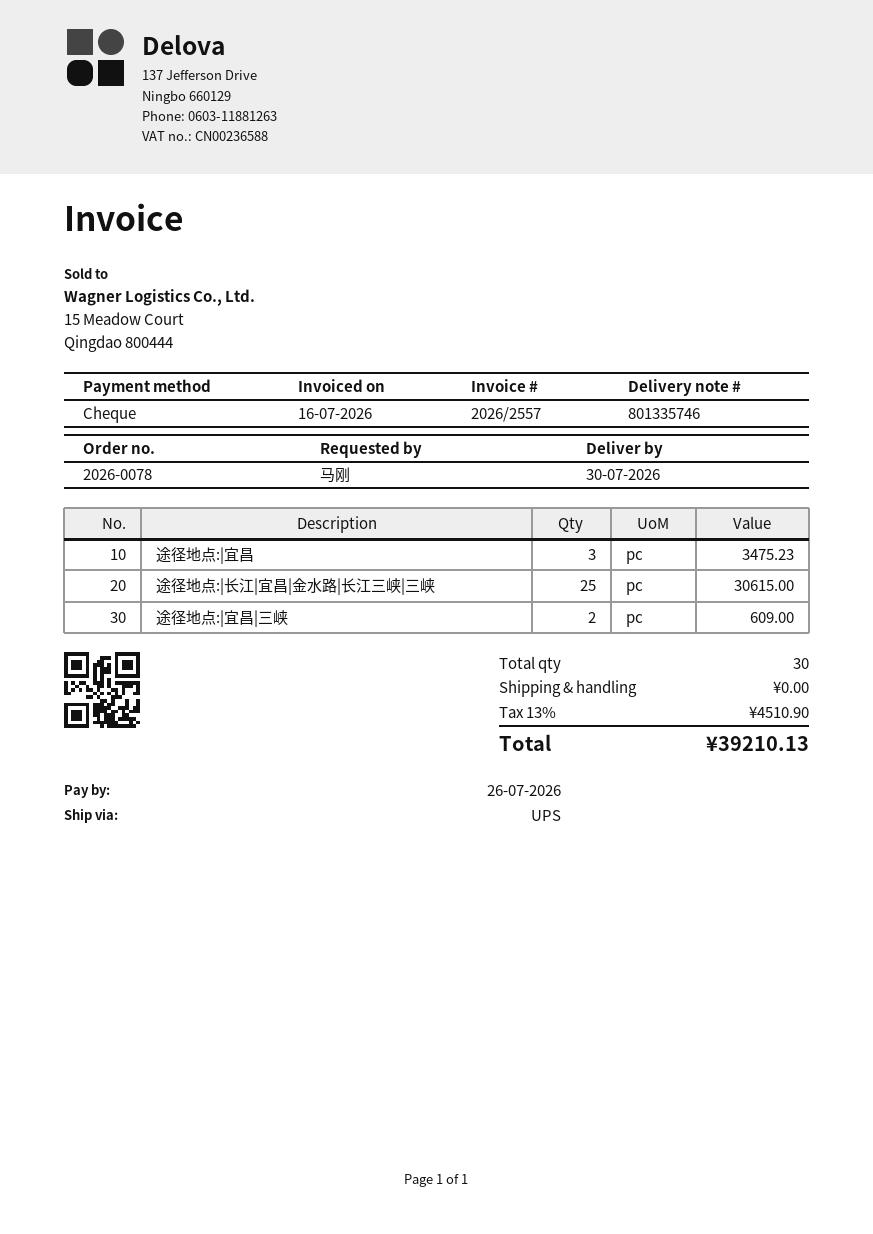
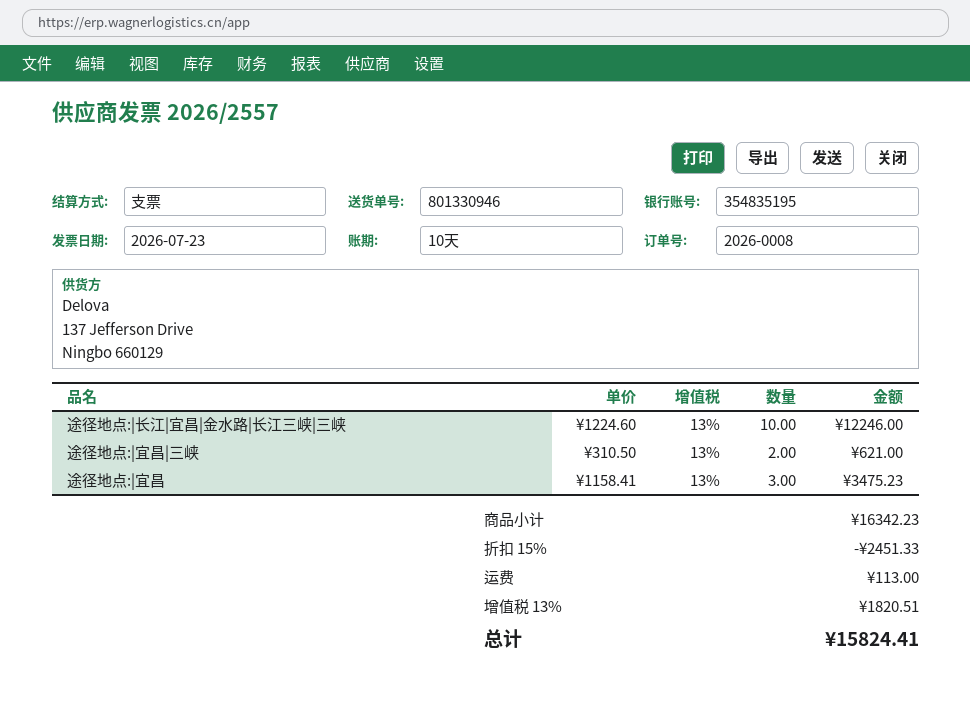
order number: 2026-0078 -> 2026-0008
delivery note number: 801335746 -> 801330946
invoice date: 2026-07-16 -> 2026-07-23
途径地点:|长江|宜昌|金水路|长江三峡|三峡: 25 for 30615.00 -> 10 for 12246.00
途径地点:|宜昌|三峡: 2 for 609.00 -> 2 for 621.00
discount: none -> 15% = 2451.33
shipping: 0.00 -> 113.00
tax: 13% = 4510.90 -> 13% = 1820.51
total: 39210.13 -> 15824.41

